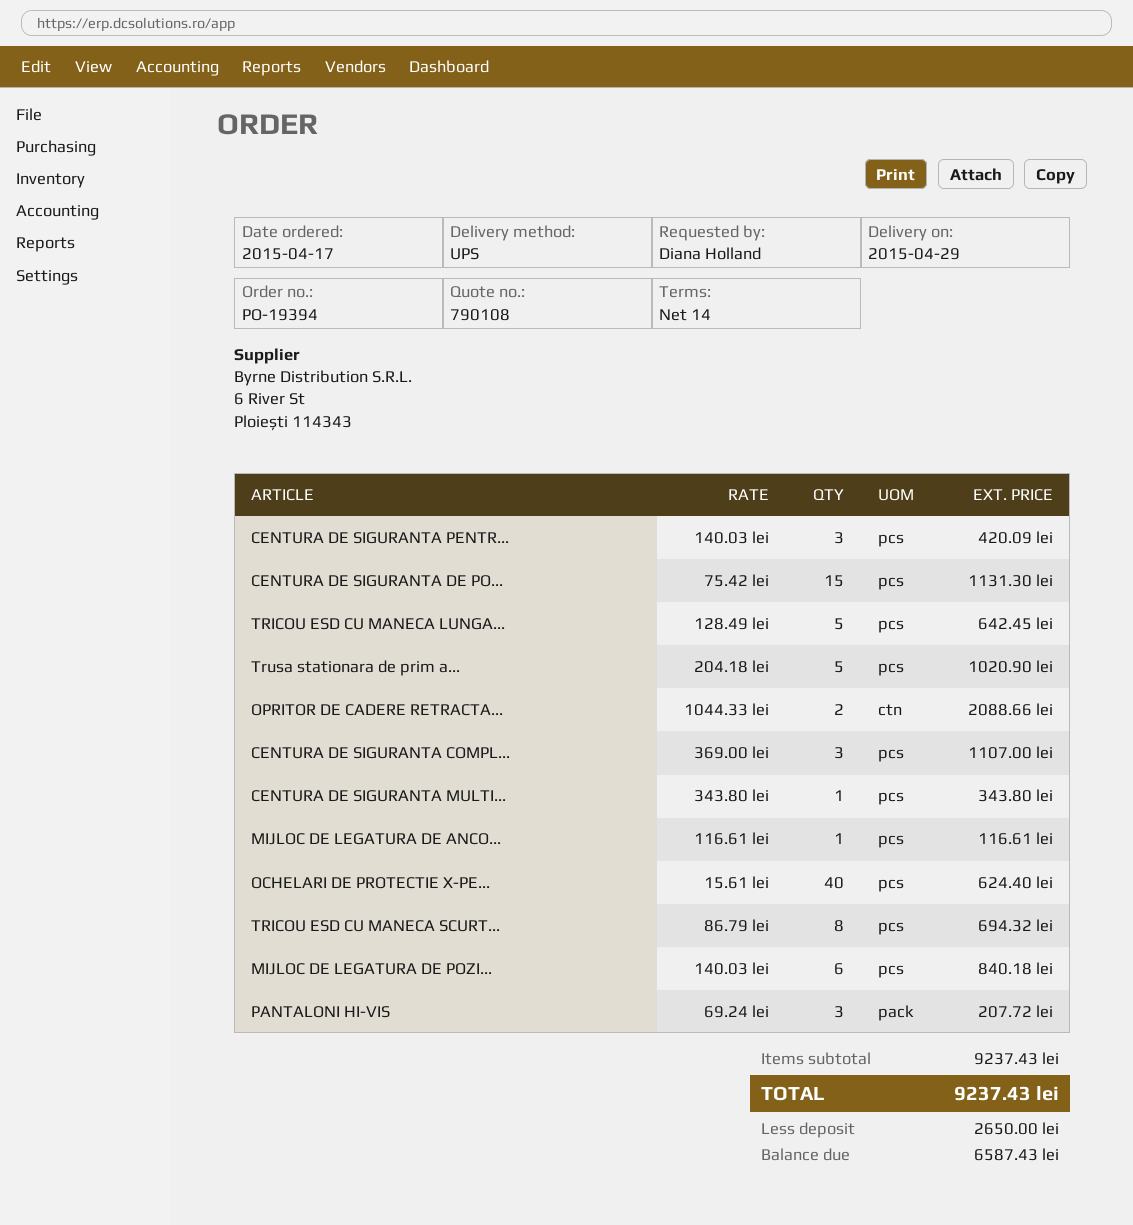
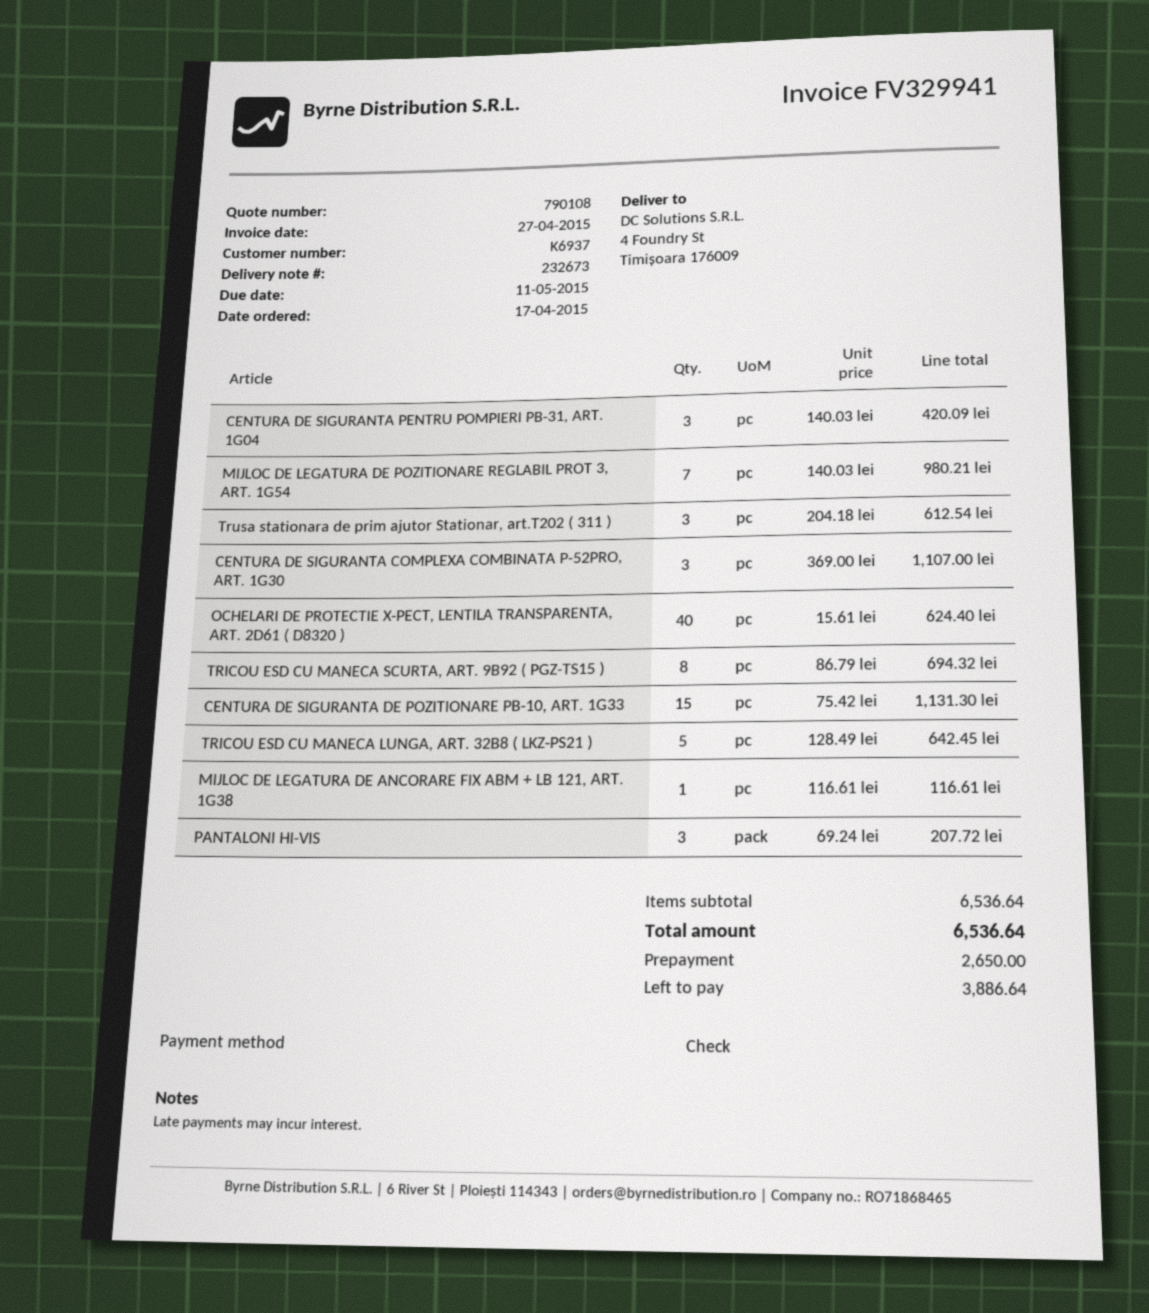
Trusa stationara de prim a...: 5 x 204.18 = 1020.90 -> 3 x 204.18 = 612.54
OPRITOR DE CADERE RETRACTA...: 2 x 1044.33 = 2088.66 -> none
CENTURA DE SIGURANTA MULTI...: 1 x 343.80 = 343.80 -> none
MIJLOC DE LEGATURA DE POZI...: 6 x 140.03 = 840.18 -> 7 x 140.03 = 980.21
subtotal: 9237.43 -> 6536.64
total: 9237.43 -> 6536.64
balance: 6587.43 -> 3886.64

